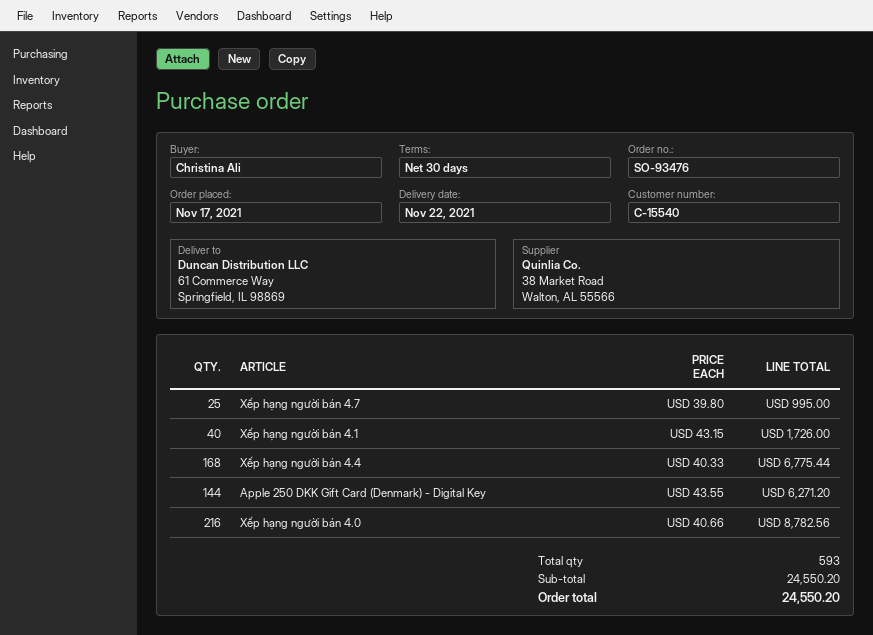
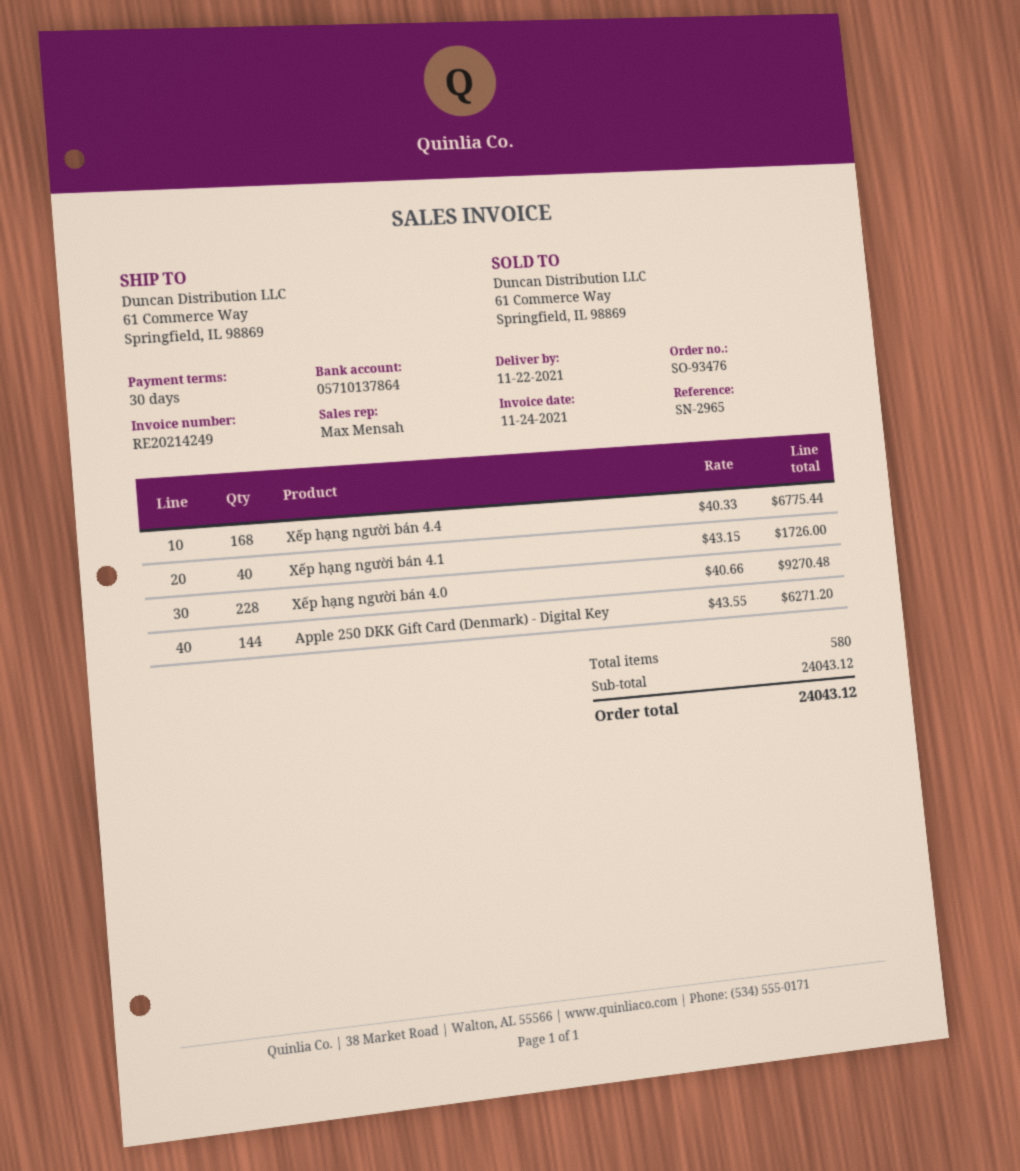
Xếp hạng người bán 4.7: 25 x 39.80 = 995.00 -> none
Xếp hạng người bán 4.0: 216 x 40.66 = 8782.56 -> 228 x 40.66 = 9270.48
total quantity: 593 -> 580
subtotal: 24550.20 -> 24043.12
total: 24550.20 -> 24043.12

